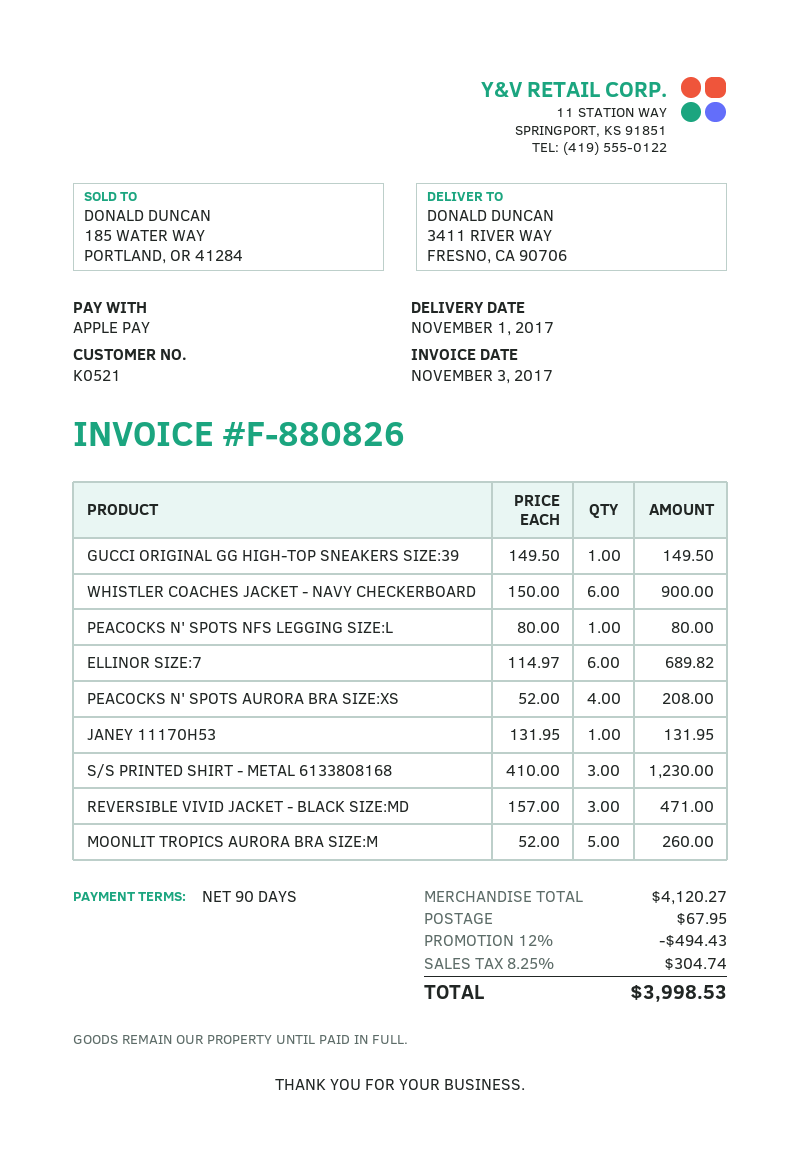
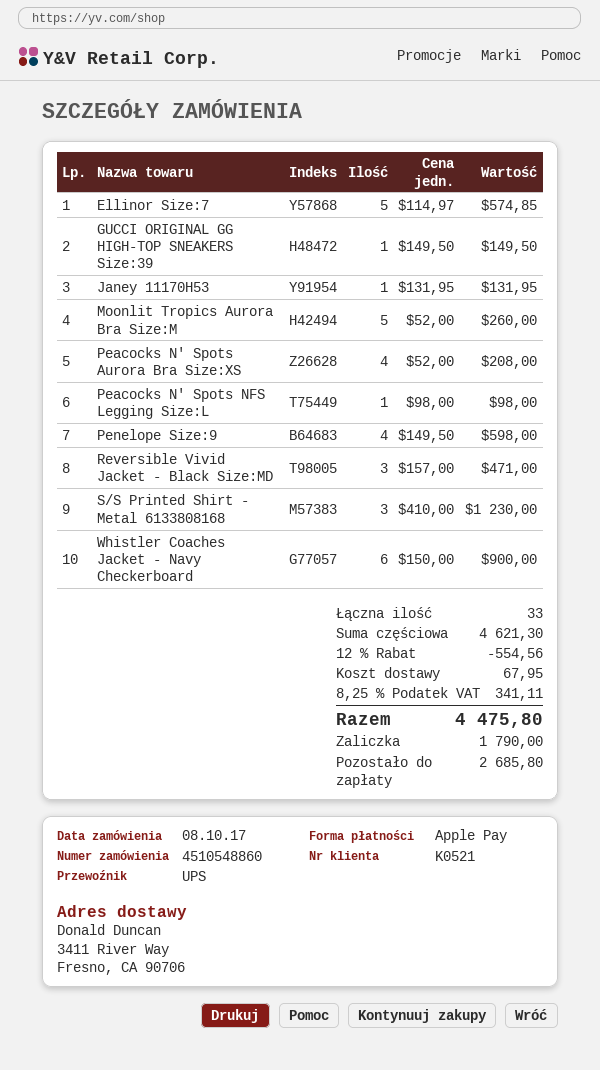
PEACOCKS N' SPOTS NFS LEGGING SIZE:L: 1 x 80.00 = 80.00 -> 1 x 98.00 = 98.00
ELLINOR SIZE:7: 6 x 114.97 = 689.82 -> 5 x 114.97 = 574.85
Penelope Size:9: none -> 4 x 149.50 = 598.00
subtotal: 4120.27 -> 4621.30
discount: 12% = 494.43 -> 12% = 554.56
tax: 8.25% = 304.74 -> 8.25% = 341.11
total: 3998.53 -> 4475.80

